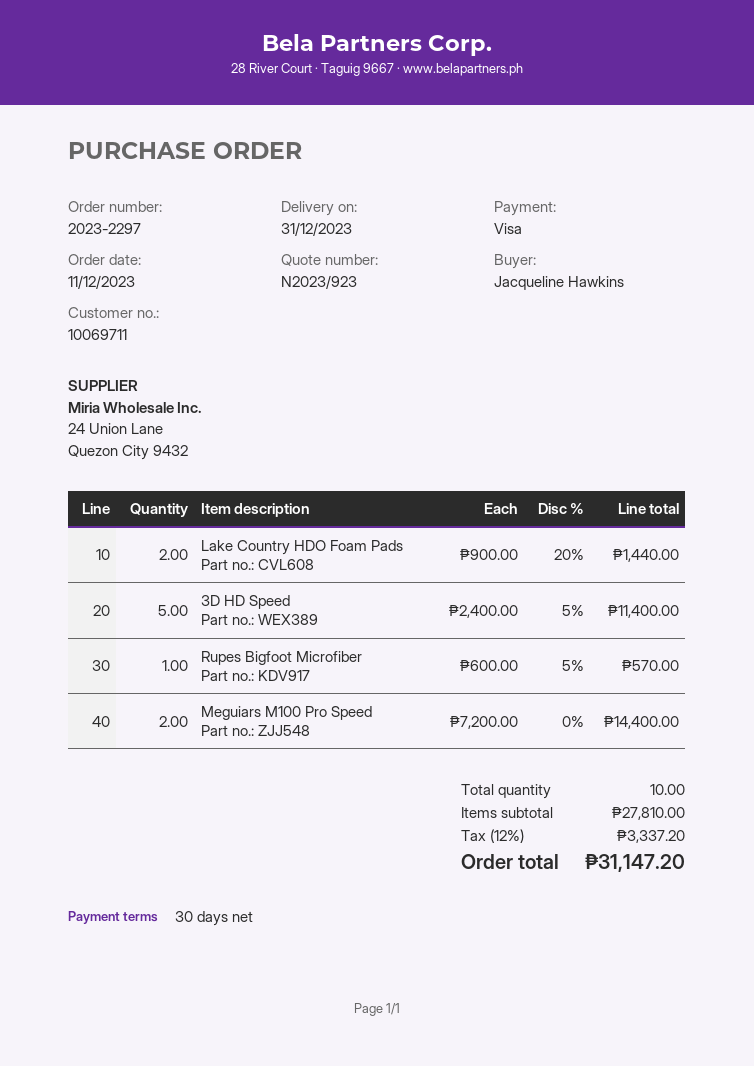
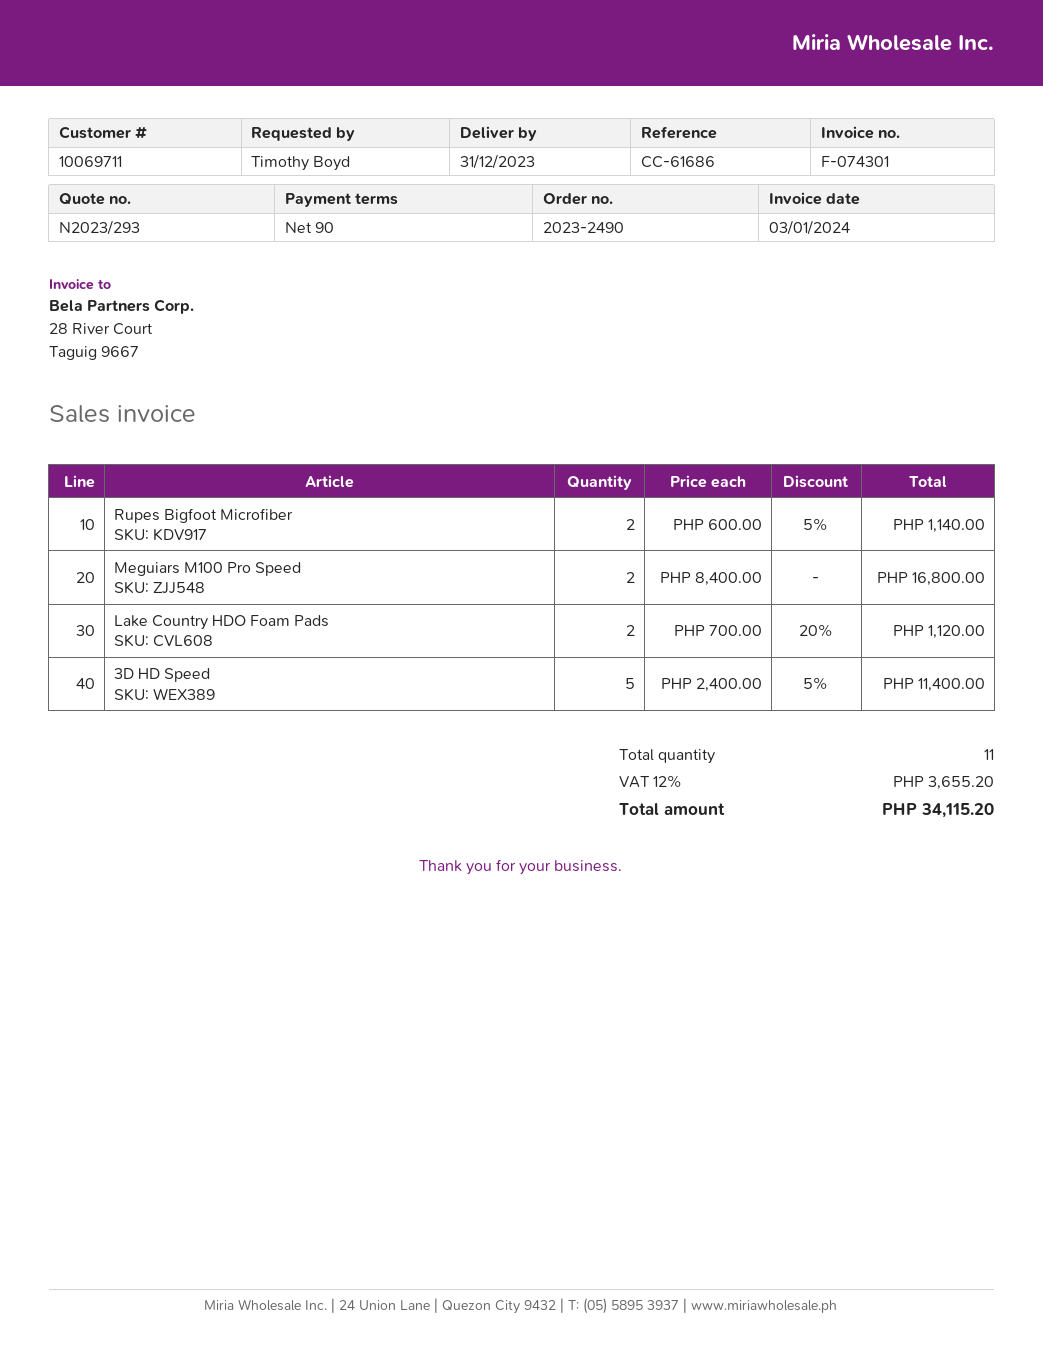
quote number: N2023/923 -> N2023/293
order number: 2023-2297 -> 2023-2490
payment terms: 30 days -> 90 days
ordered by: Jacqueline Hawkins -> Timothy Boyd
Lake Country HDO Foam Pads: 2 x 900.00 - 20% = 1440.00 -> 2 x 700.00 - 20% = 1120.00
Rupes Bigfoot Microfiber: 1 x 600.00 - 5% = 570.00 -> 2 x 600.00 - 5% = 1140.00
Meguiars M100 Pro Speed: 2 x 7200.00 = 14400.00 -> 2 x 8400.00 = 16800.00
total quantity: 10 -> 11
tax: 12% = 3337.20 -> 12% = 3655.20
total: 31147.20 -> 34115.20

